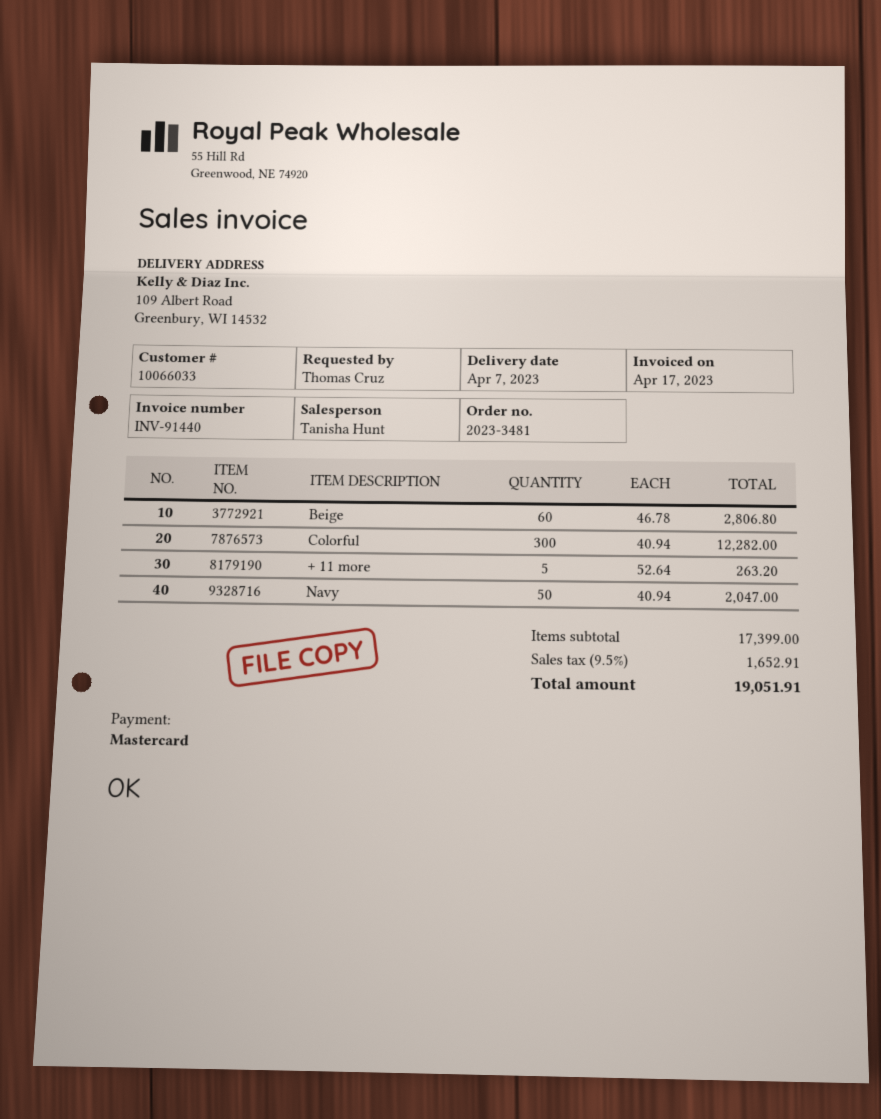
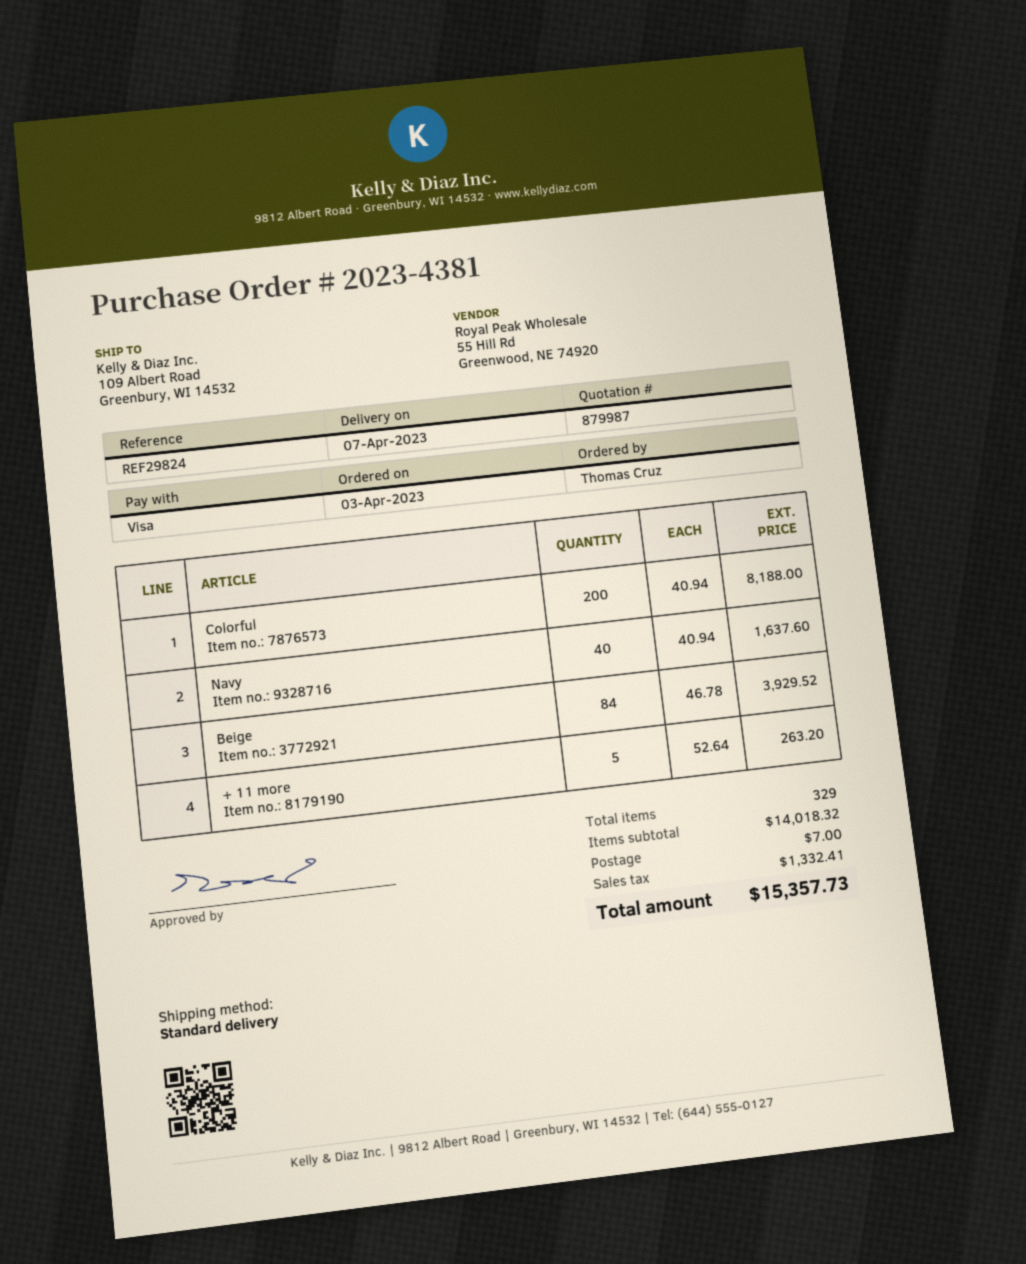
order number: 2023-3481 -> 2023-4381
payment method: Mastercard -> Visa
Beige: 60 x 46.78 = 2806.80 -> 84 x 46.78 = 3929.52
Colorful: 300 x 40.94 = 12282.00 -> 200 x 40.94 = 8188.00
Navy: 50 x 40.94 = 2047.00 -> 40 x 40.94 = 1637.60
subtotal: 17399.00 -> 14018.32
shipping: none -> 7.00
tax: 1652.91 -> 1332.41
total: 19051.91 -> 15357.73

